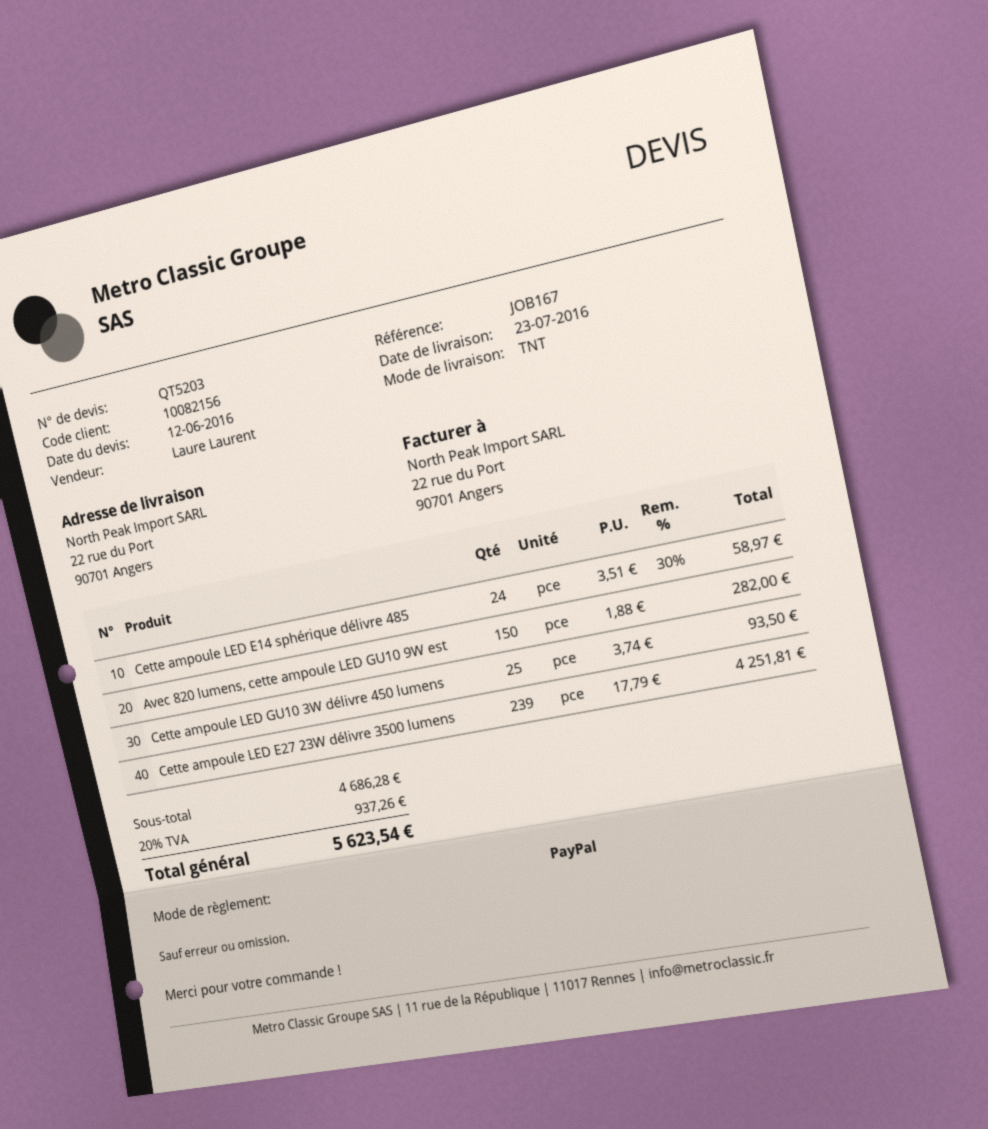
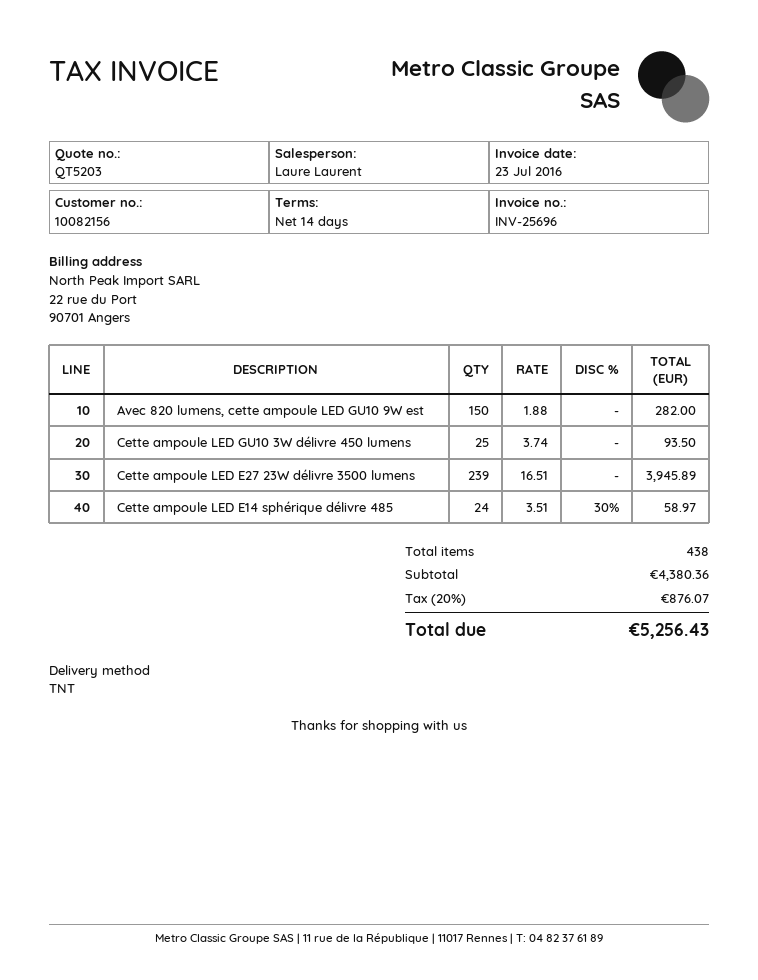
Cette ampoule LED E27 23W délivre 3500 lumens: 239 x 17.79 = 4251.81 -> 239 x 16.51 = 3945.89
subtotal: 4686.28 -> 4380.36
tax: 20% = 937.26 -> 20% = 876.07
total: 5623.54 -> 5256.43

